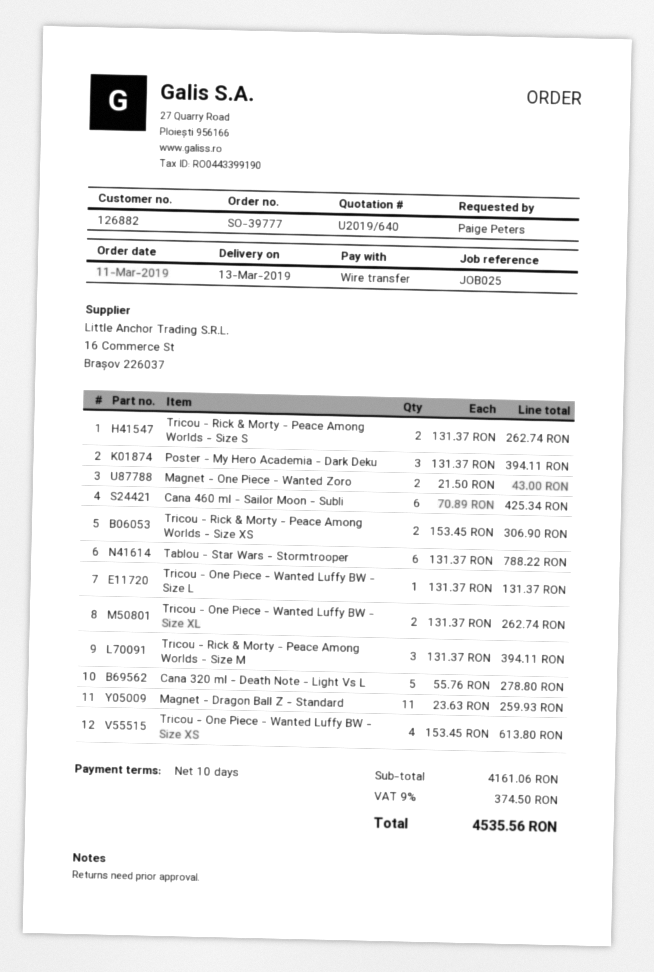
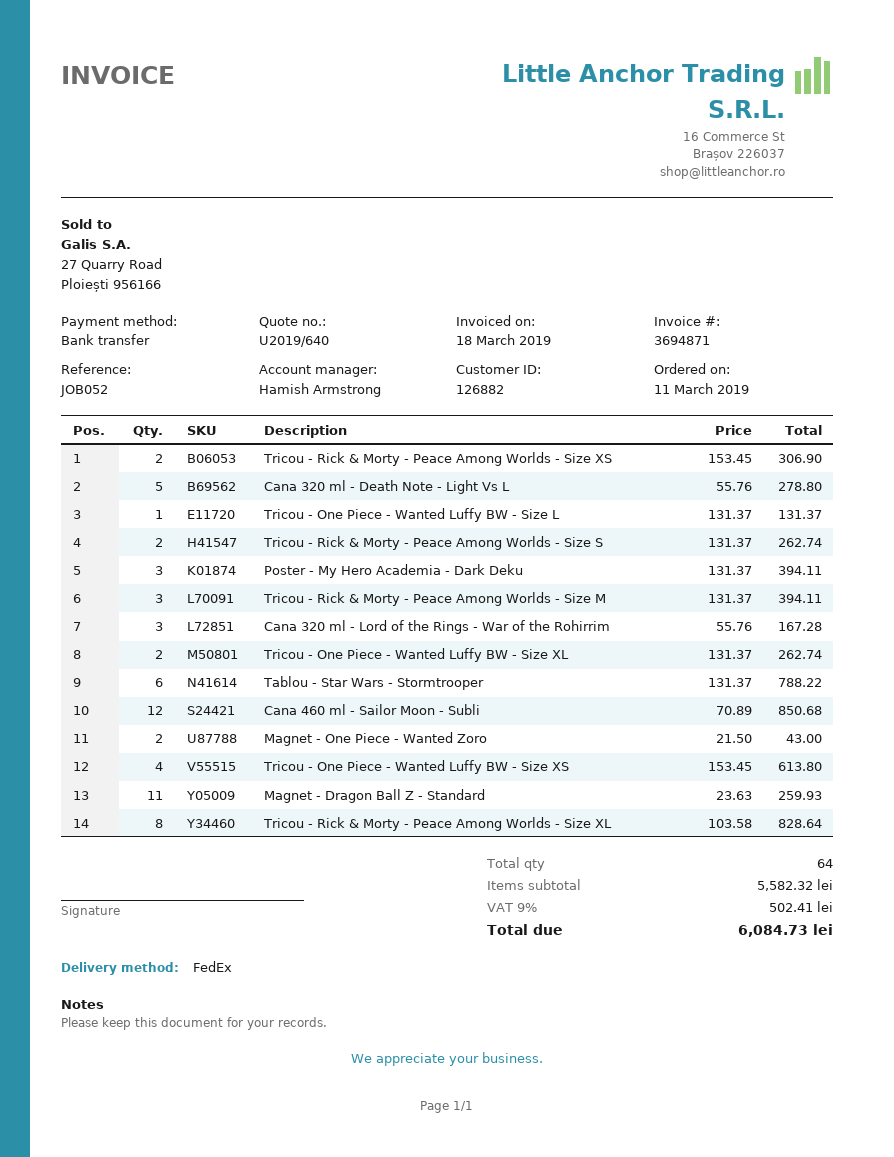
reference: JOB025 -> JOB052
Cana 460 ml - Sailor Moon - Subli: 6 x 70.89 = 425.34 -> 12 x 70.89 = 850.68
Cana 320 ml - Lord of the Rings - War of the Rohirrim: none -> 3 x 55.76 = 167.28
Tricou - Rick & Morty - Peace Among Worlds - Size XL: none -> 8 x 103.58 = 828.64
subtotal: 4161.06 -> 5582.32
tax: 9% = 374.50 -> 9% = 502.41
total: 4535.56 -> 6084.73

